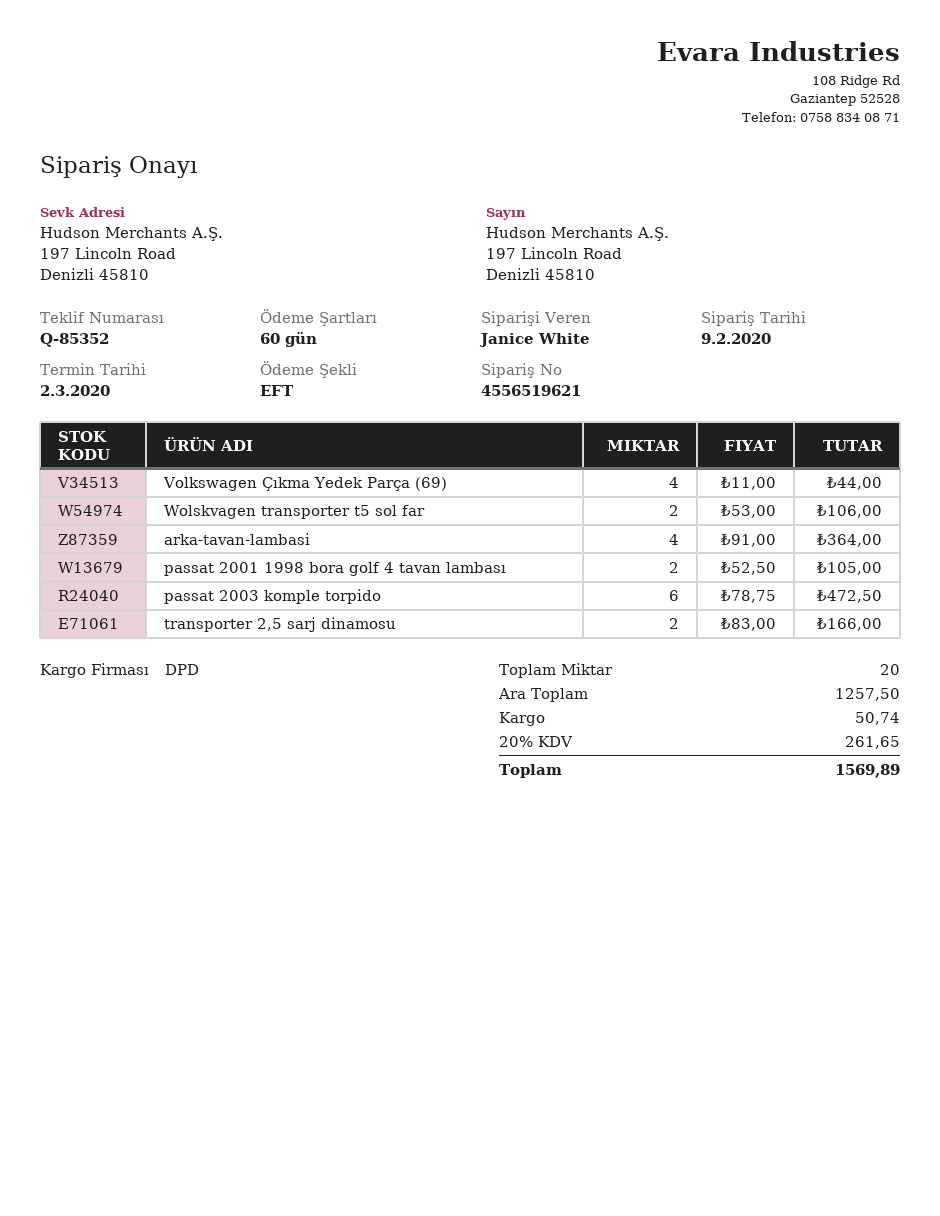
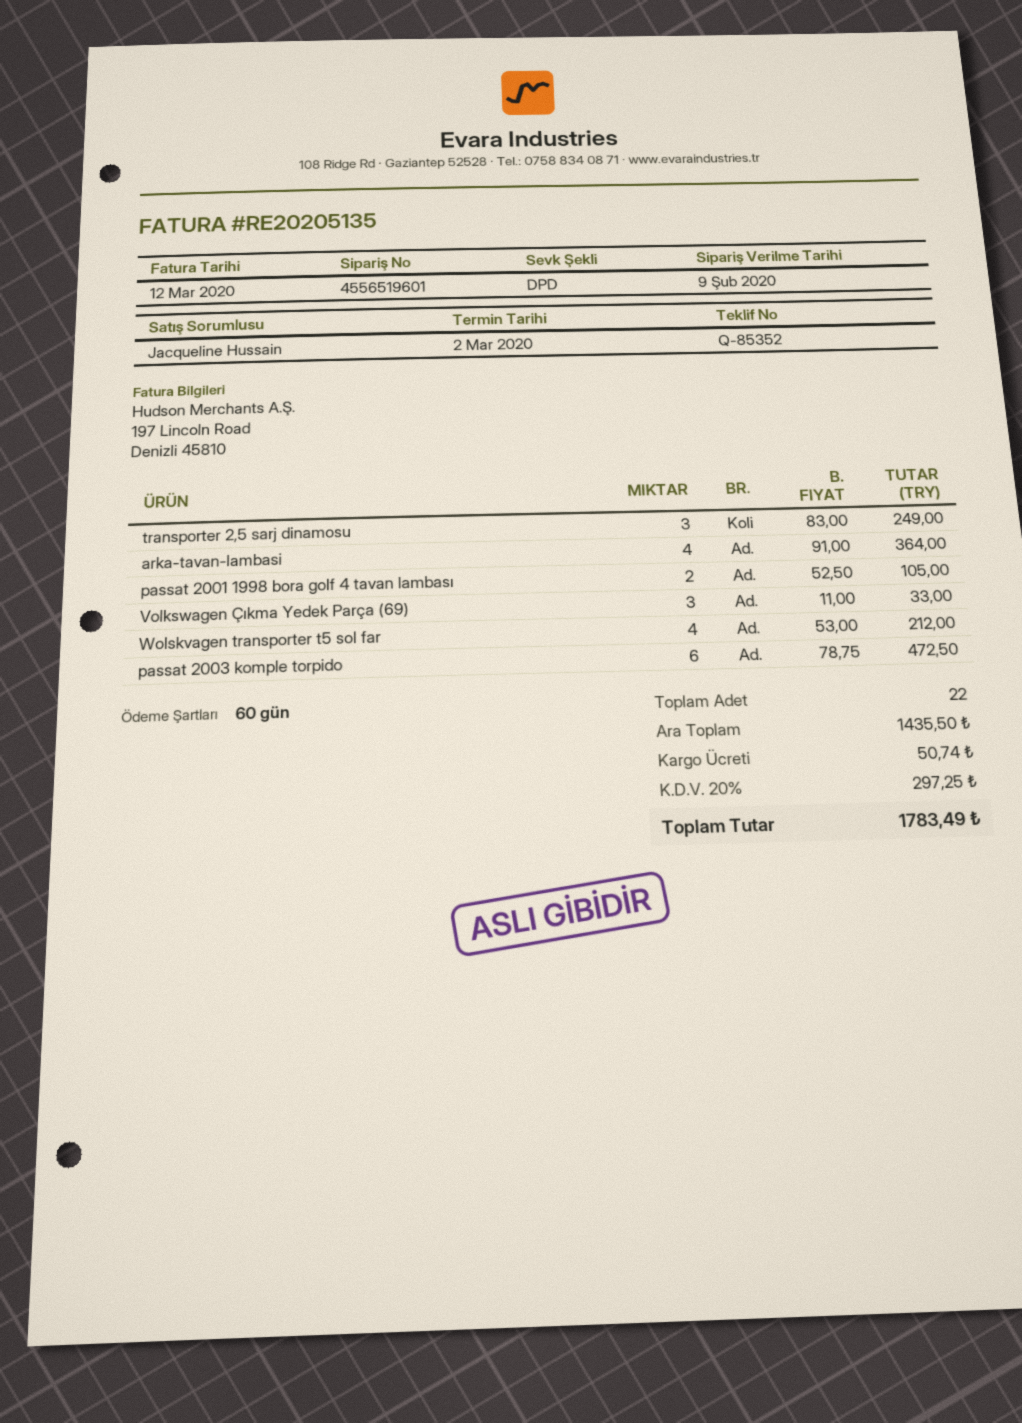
order number: 4556519621 -> 4556519601
Volkswagen Çıkma Yedek Parça (69): 4 x 11.00 = 44.00 -> 3 x 11.00 = 33.00
Wolskvagen transporter t5 sol far: 2 x 53.00 = 106.00 -> 4 x 53.00 = 212.00
transporter 2,5 sarj dinamosu: 2 x 83.00 = 166.00 -> 3 x 83.00 = 249.00
total quantity: 20 -> 22
subtotal: 1257.50 -> 1435.50
tax: 20% = 261.65 -> 20% = 297.25
total: 1569.89 -> 1783.49

